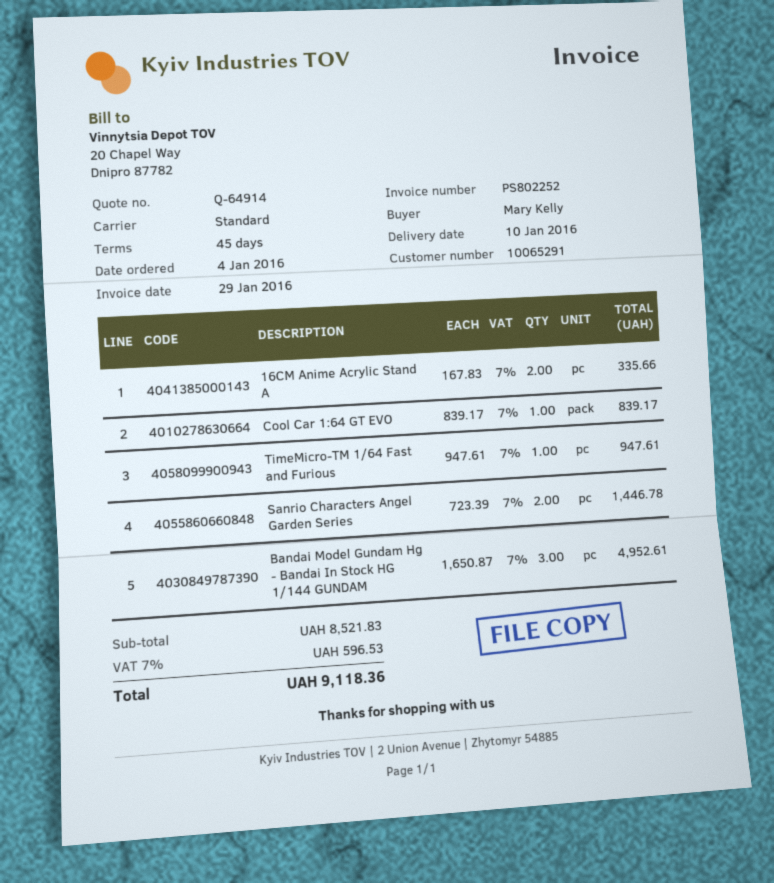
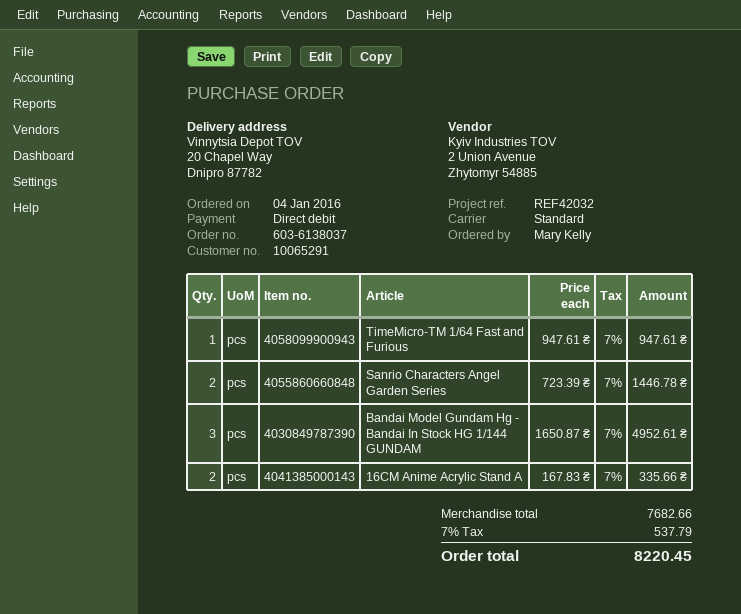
Cool Car 1:64 GT EVO: 1 x 839.17 = 839.17 -> none
subtotal: 8521.83 -> 7682.66
tax: 7% = 596.53 -> 7% = 537.79
total: 9118.36 -> 8220.45

